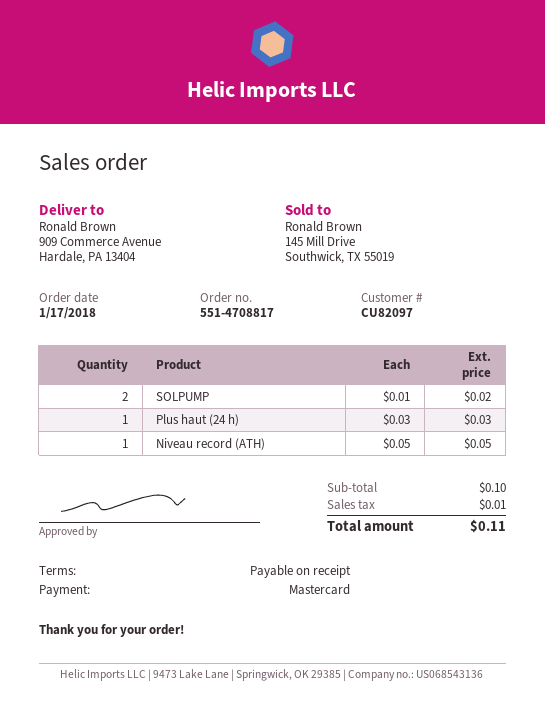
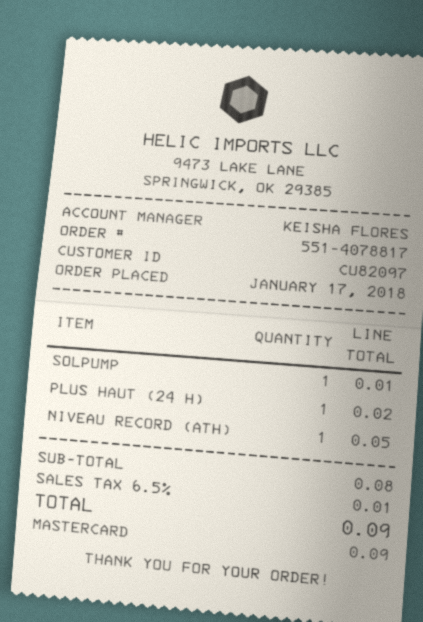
order number: 551-4708817 -> 551-4078817
SOLPUMP: 2 for 0.02 -> 1 for 0.01
Plus haut (24 h): 1 for 0.03 -> 1 for 0.02
subtotal: 0.10 -> 0.08
total: 0.11 -> 0.09

